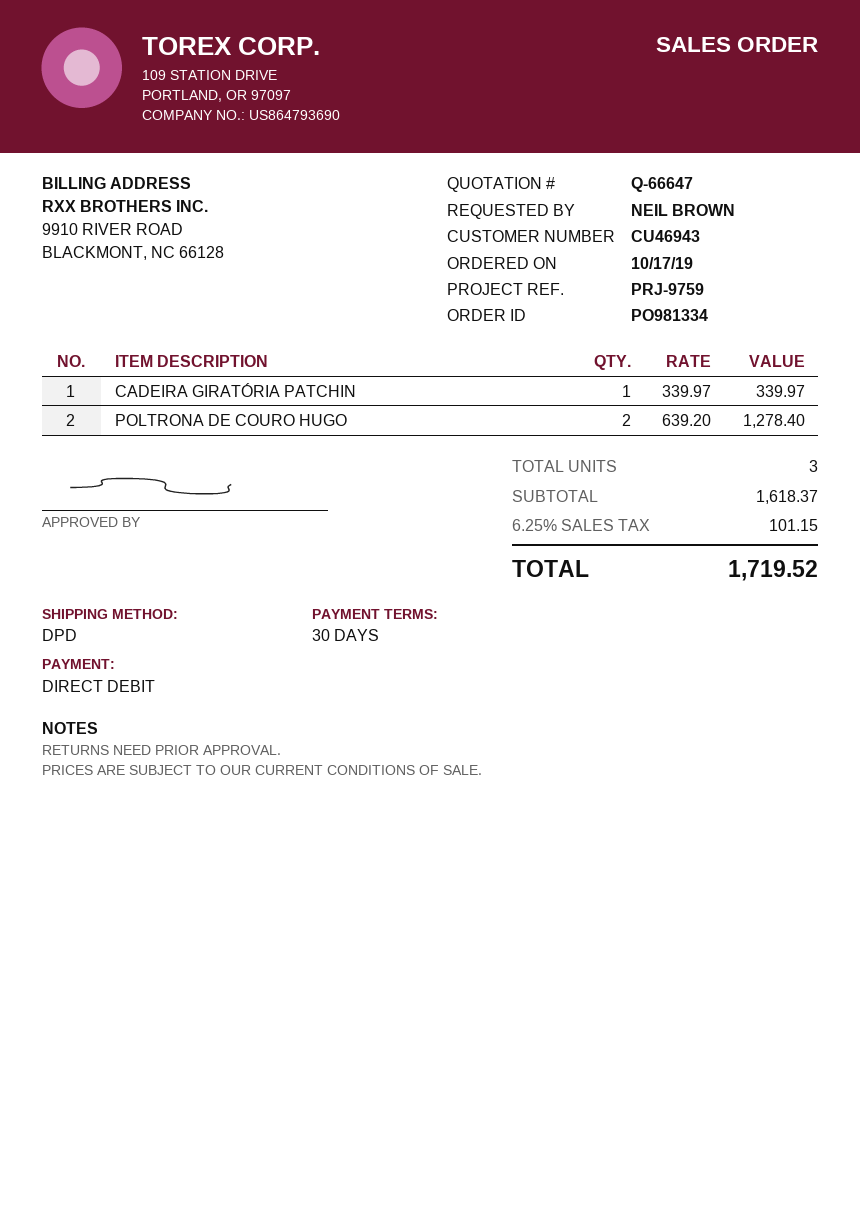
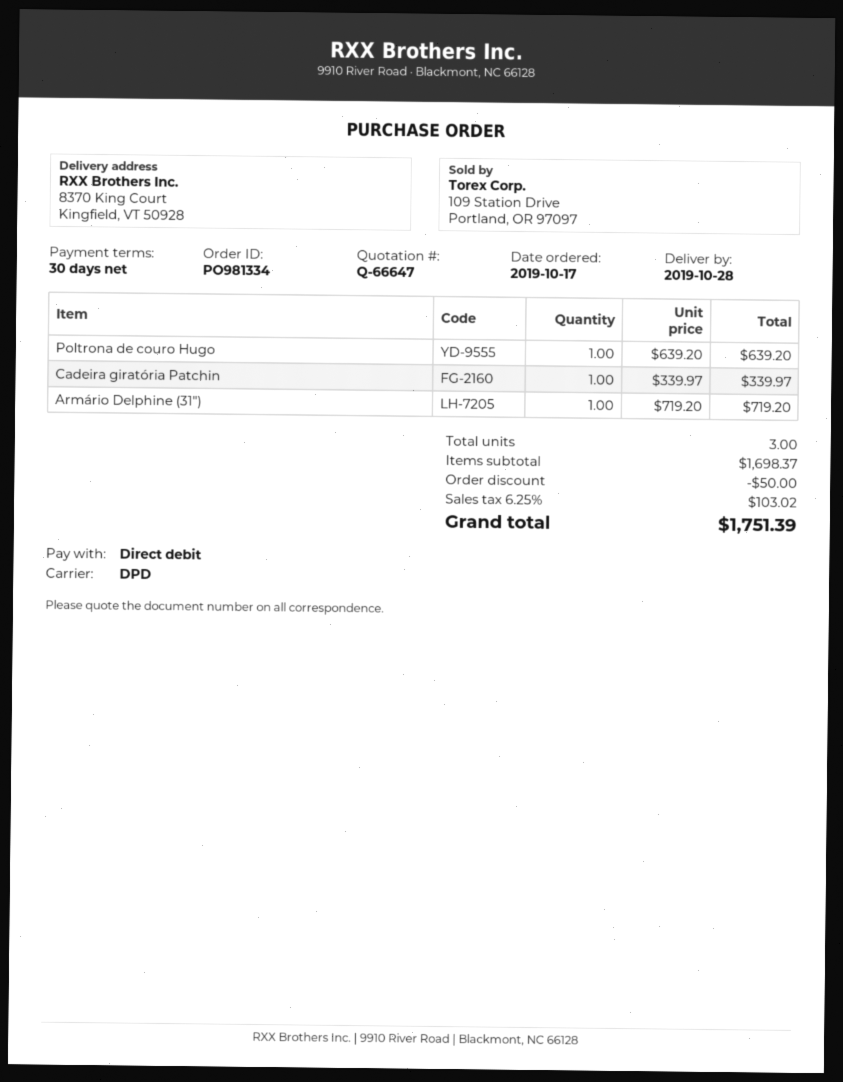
POLTRONA DE COURO HUGO: 2 x 639.20 = 1278.40 -> 1 x 639.20 = 639.20
Armário Delphine (31"): none -> 1 x 719.20 = 719.20
subtotal: 1618.37 -> 1698.37
discount: none -> 50.00
tax: 6.25% = 101.15 -> 6.25% = 103.02
total: 1719.52 -> 1751.39

